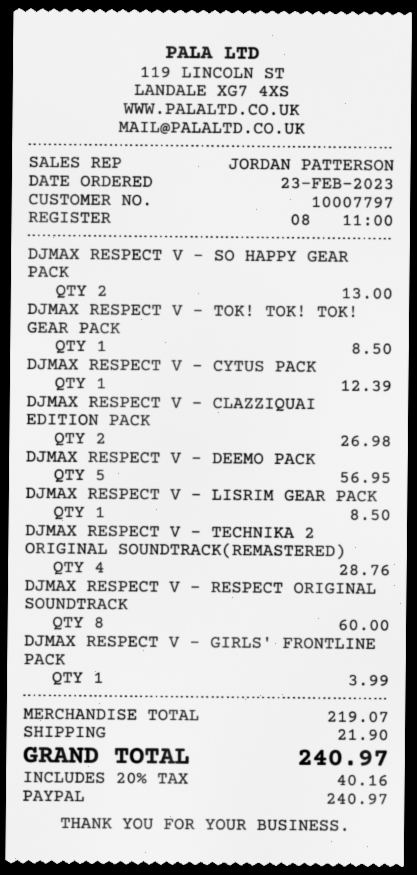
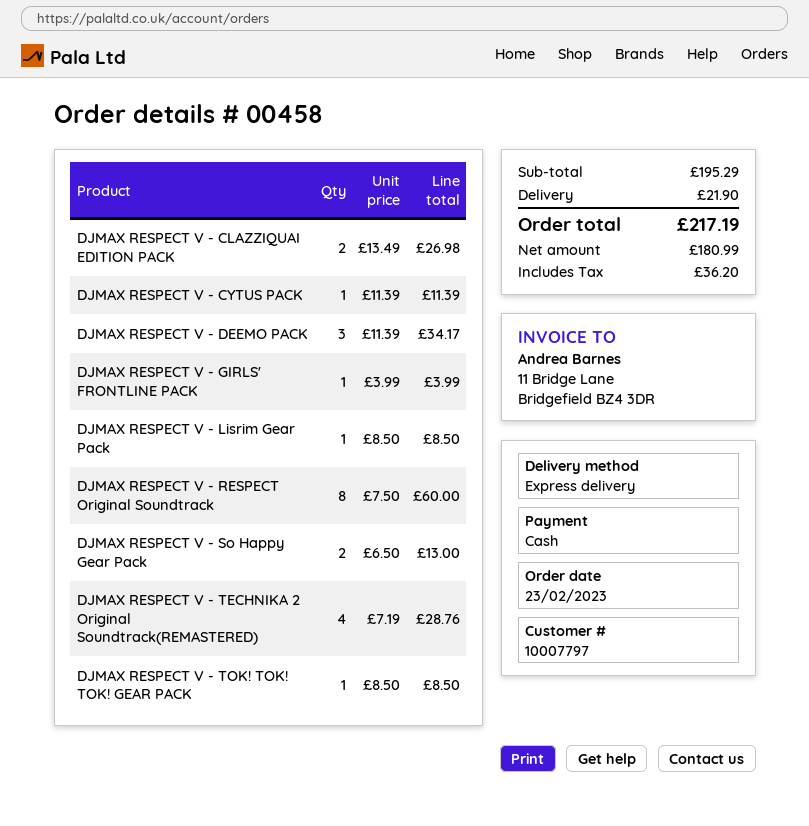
payment method: PayPal -> cash
DJMAX RESPECT V - CYTUS PACK: 1 for 12.39 -> 1 for 11.39
DJMAX RESPECT V - DEEMO PACK: 5 for 56.95 -> 3 for 34.17
subtotal: 219.07 -> 195.29
tax: 40.16 -> 36.20
total: 240.97 -> 217.19

